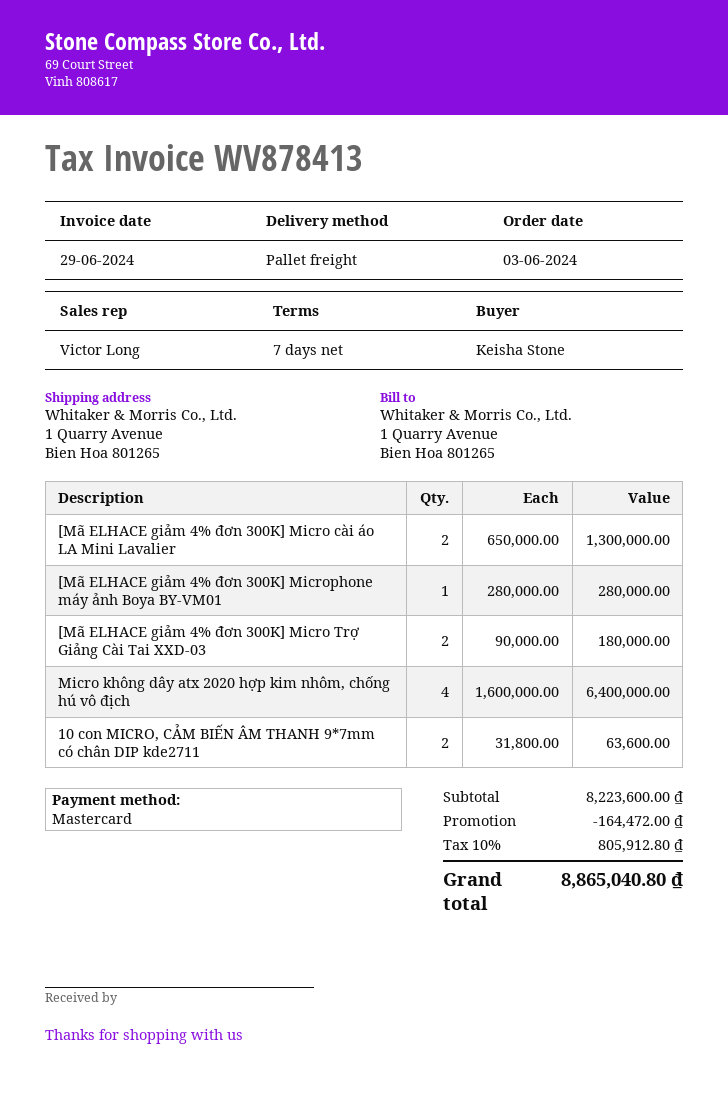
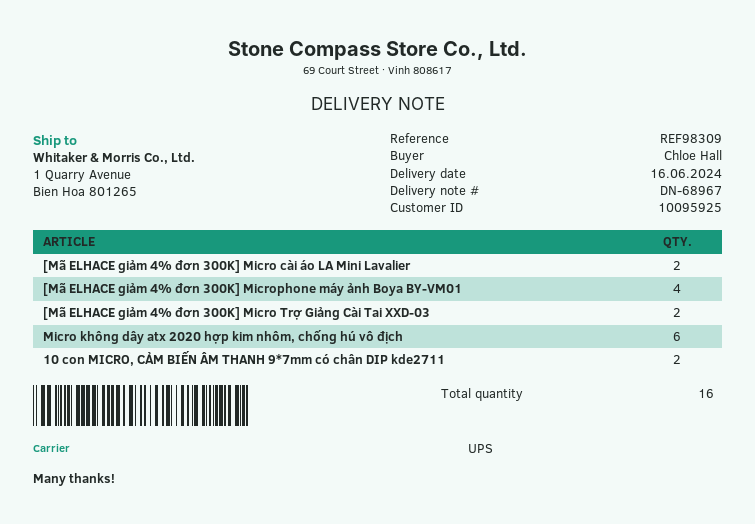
ordered by: Keisha Stone -> Chloe Hall
shipping method: pallet freight -> UPS
[Mã ELHACE giảm 4% đơn 300K] Microphone máy ảnh Boya BY-VM01: 1 -> 4
Micro không dây atx 2020 hợp kim nhôm, chống hú vô địch: 4 -> 6

